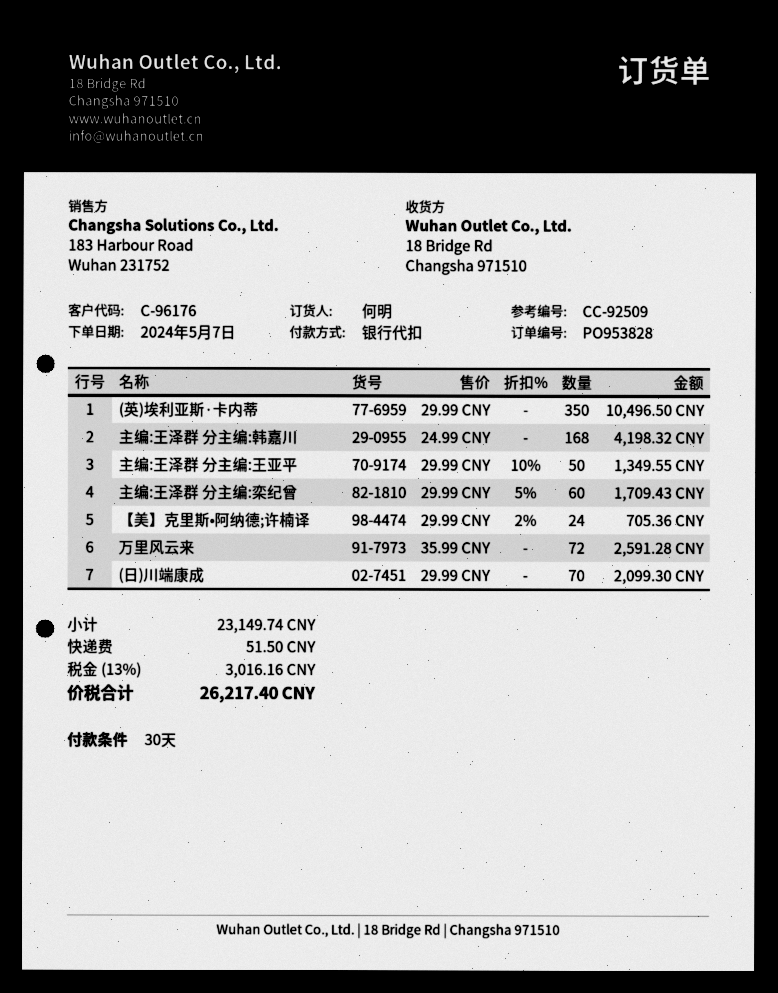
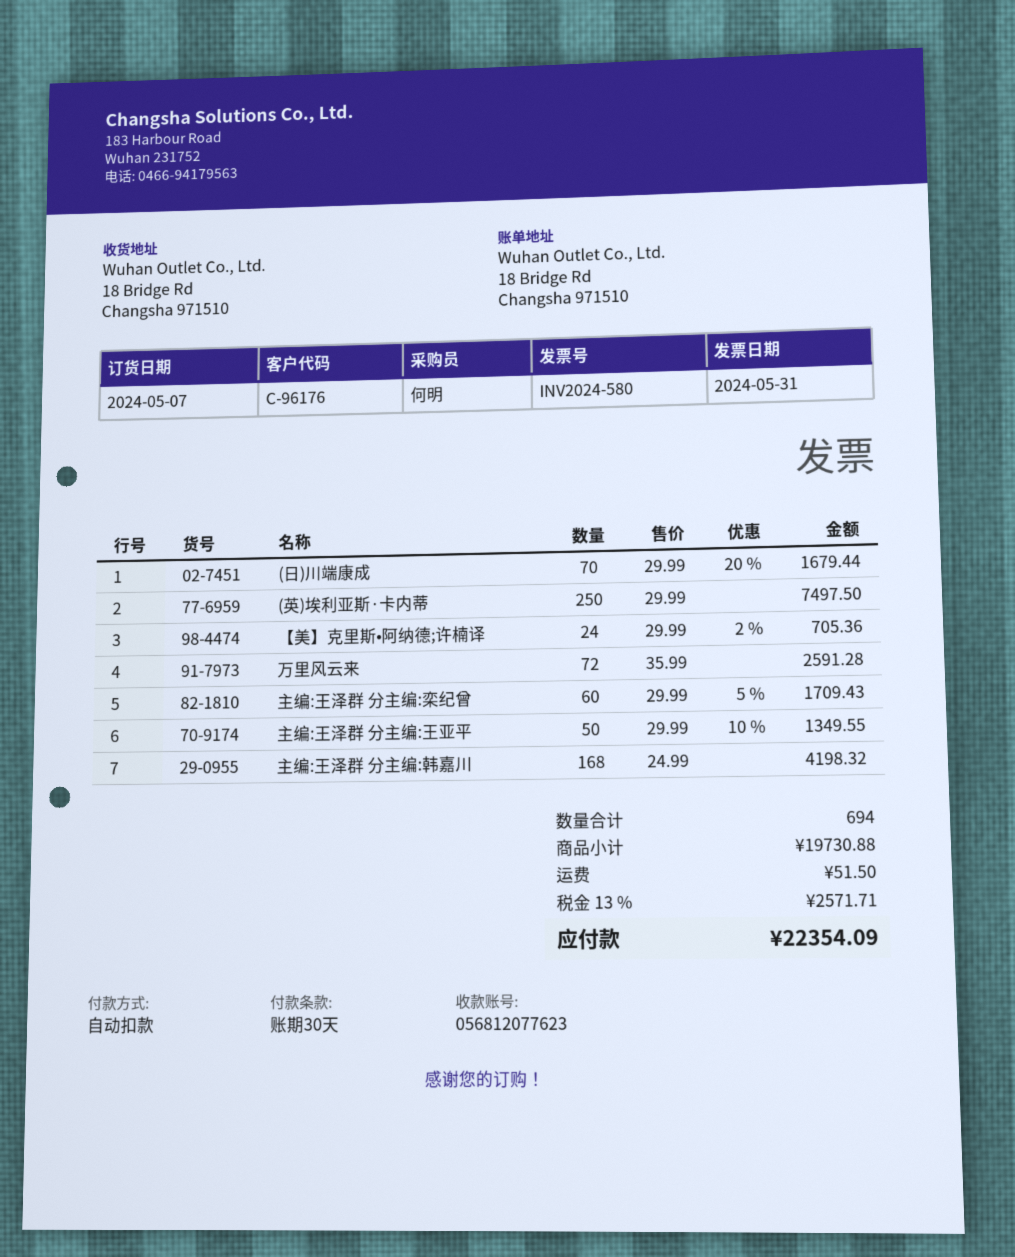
(英)埃利亚斯·卡内蒂: 350 x 29.99 = 10496.50 -> 250 x 29.99 = 7497.50
(日)川端康成: 70 x 29.99 = 2099.30 -> 70 x 29.99 - 20% = 1679.44
subtotal: 23149.74 -> 19730.88
tax: 13% = 3016.16 -> 13% = 2571.71
total: 26217.40 -> 22354.09

